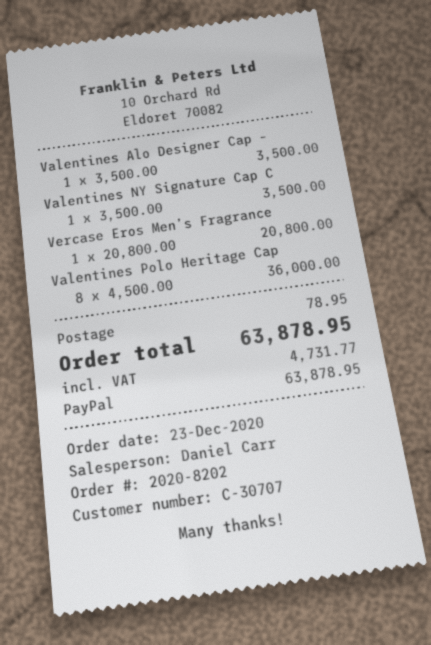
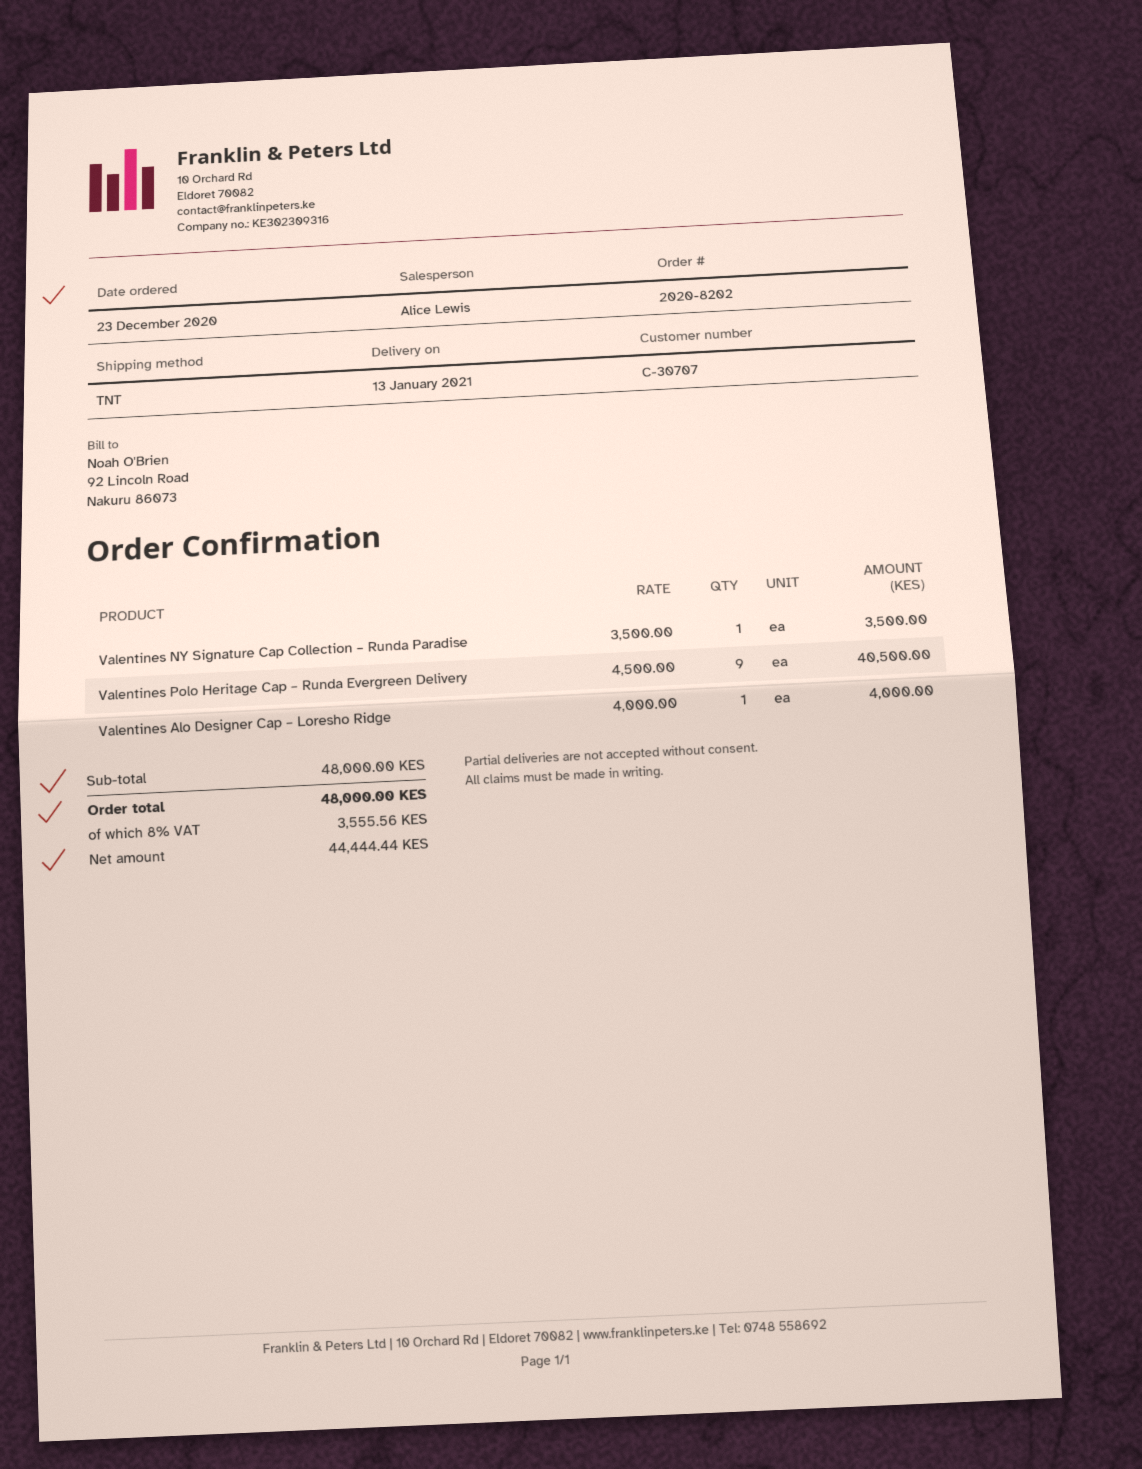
sales rep: Daniel Carr -> Alice Lewis
Valentines Alo Designer Cap –: 1 x 3500.00 = 3500.00 -> 1 x 4000.00 = 4000.00
Vercase Eros Men’s Fragrance: 1 x 20800.00 = 20800.00 -> none
Valentines Polo Heritage Cap: 8 x 4500.00 = 36000.00 -> 9 x 4500.00 = 40500.00
shipping: 78.95 -> none
tax: 4731.77 -> 3555.56
total: 63878.95 -> 48000.00

